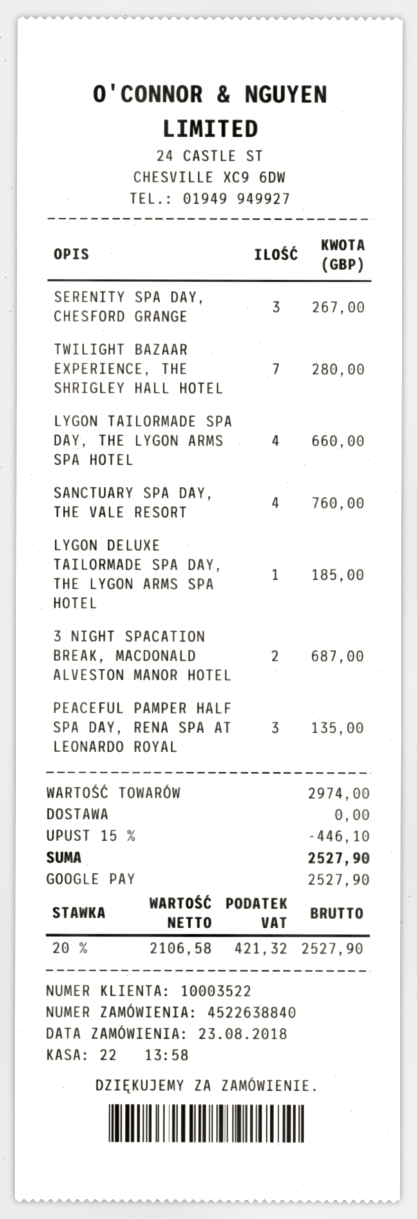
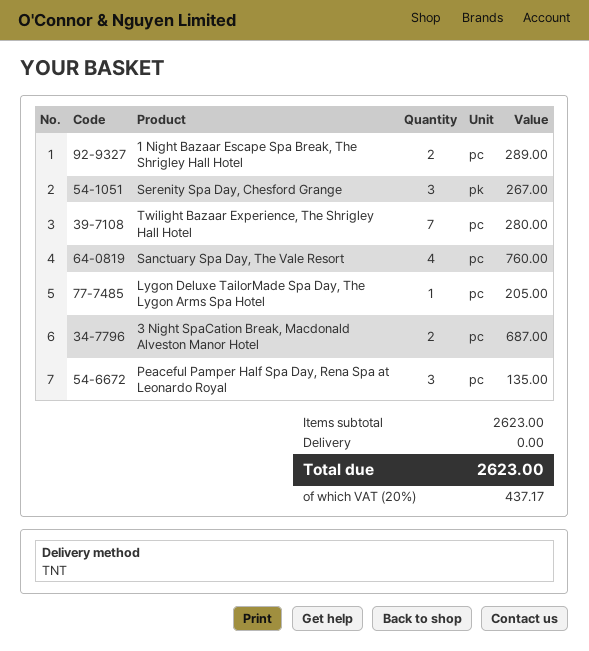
LYGON TAILORMADE SPA DAY, THE LYGON ARMS SPA HOTEL: 4 for 660.00 -> none
LYGON DELUXE TAILORMADE SPA DAY, THE LYGON ARMS SPA HOTEL: 1 for 185.00 -> 1 for 205.00
1 Night Bazaar Escape Spa Break, The Shrigley Hall Hotel: none -> 2 for 289.00
subtotal: 2974.00 -> 2623.00
discount: 15% = 446.10 -> none
tax: 20% = 421.32 -> 20% = 437.17
total: 2527.90 -> 2623.00

